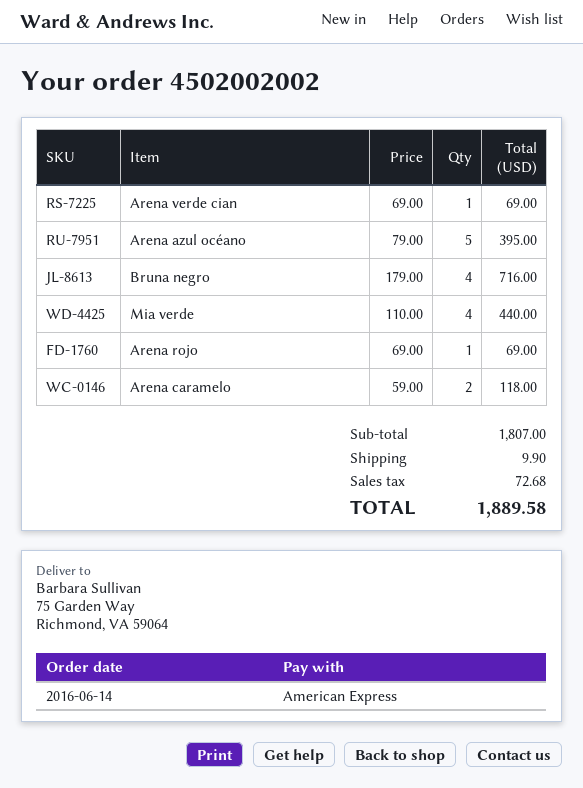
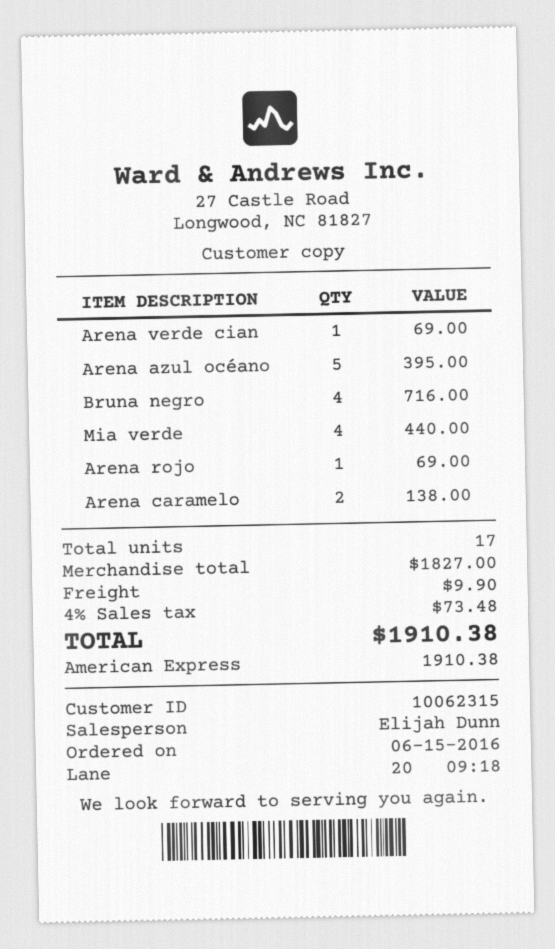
order date: 2016-06-14 -> 2016-06-15
Arena caramelo: 2 for 118.00 -> 2 for 138.00
subtotal: 1807.00 -> 1827.00
tax: 72.68 -> 73.48
total: 1889.58 -> 1910.38

